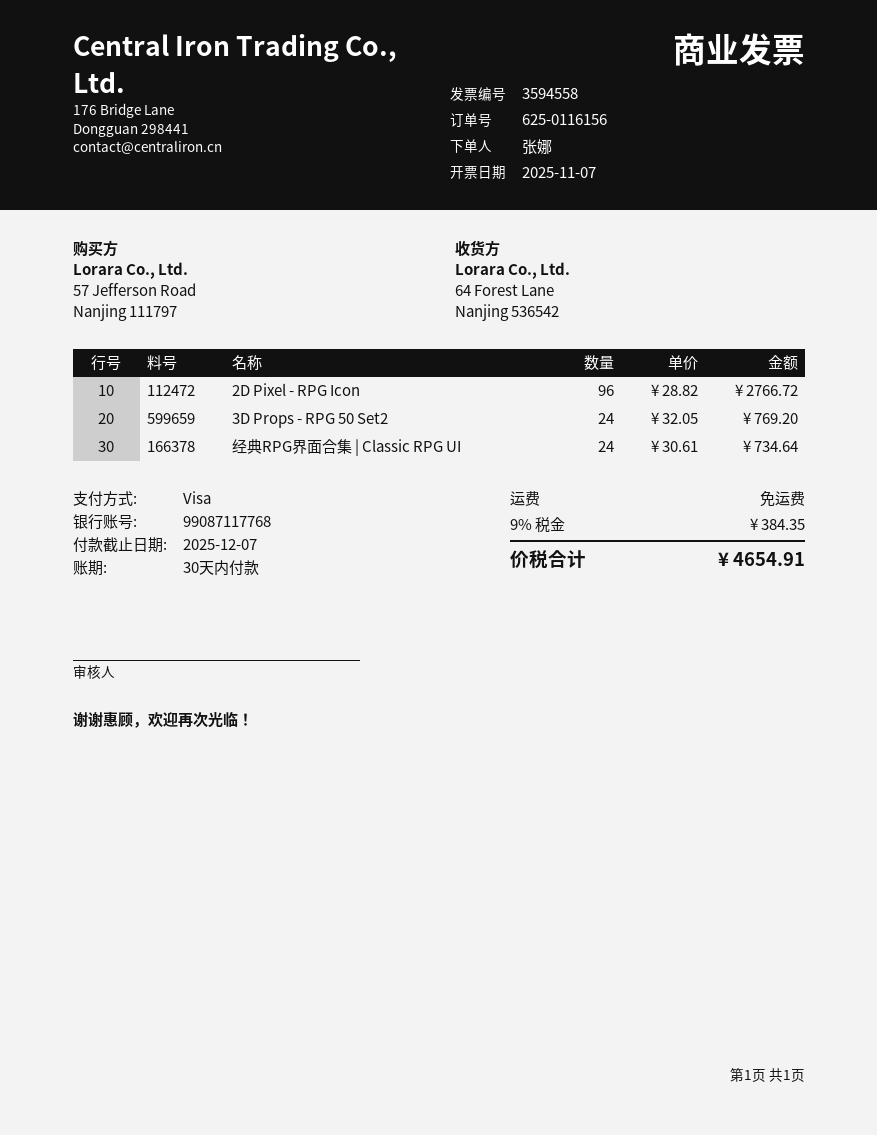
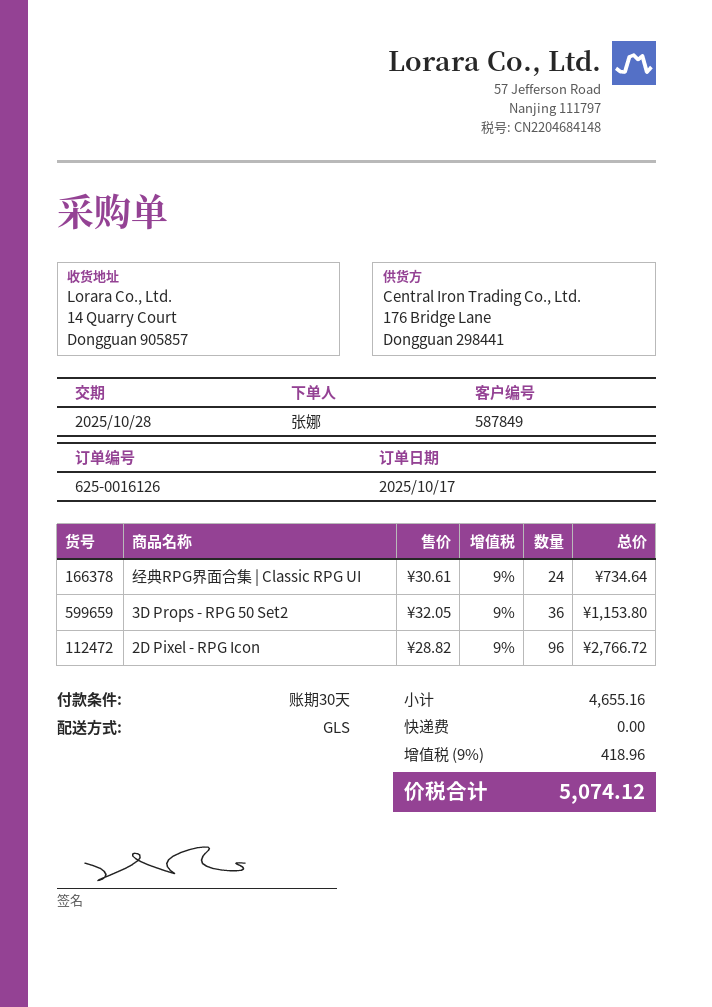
order number: 625-0116156 -> 625-0016126
ship to: 64 Forest Lane, Nanjing 536542 -> 14 Quarry Court, Dongguan 905857
3D Props - RPG 50 Set2: 24 x 32.05 = 769.20 -> 36 x 32.05 = 1153.80
tax: 9% = 384.35 -> 9% = 418.96
total: 4654.91 -> 5074.12

